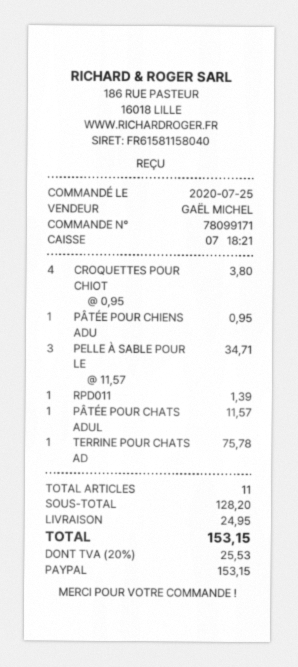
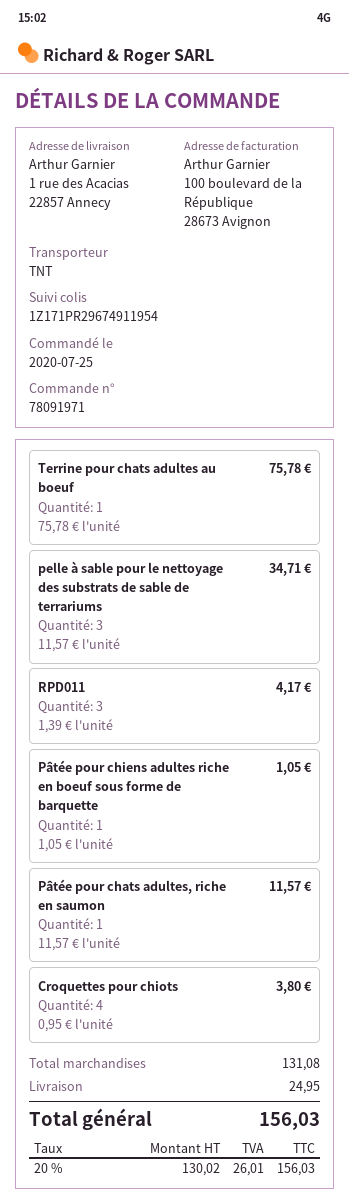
order number: 78099171 -> 78091971
PÂTÉE POUR CHIENS ADU: 1 x 0.95 = 0.95 -> 1 x 1.05 = 1.05
RPD011: 1 x 1.39 = 1.39 -> 3 x 1.39 = 4.17
subtotal: 128.20 -> 131.08
tax: 20% = 25.53 -> 20% = 26.01
total: 153.15 -> 156.03

